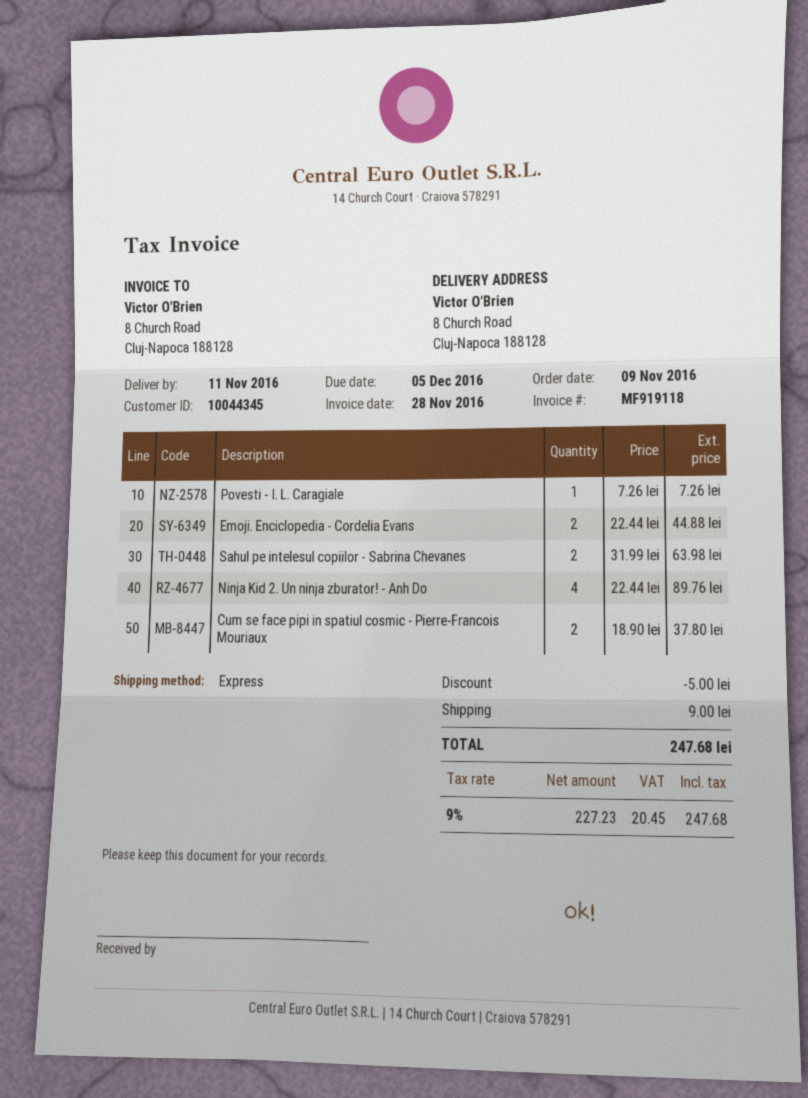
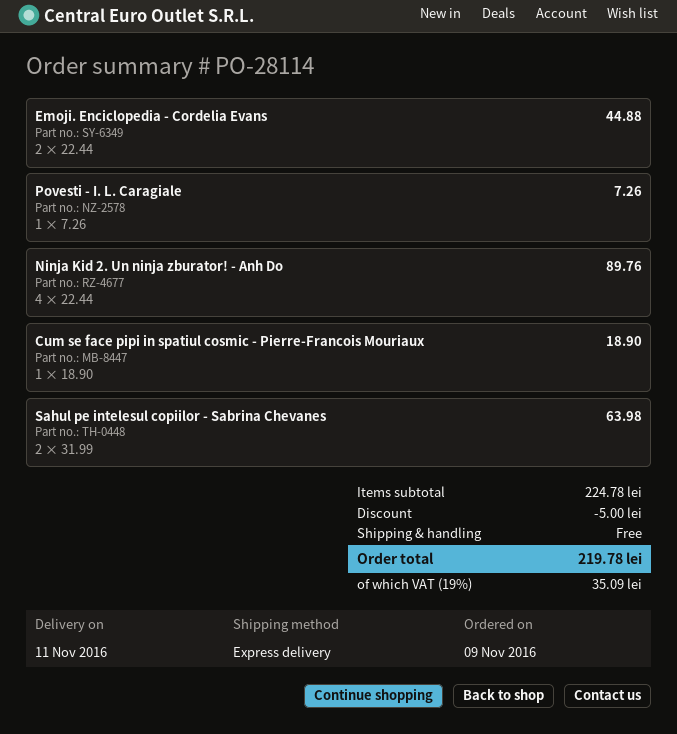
Cum se face pipi in spatiul cosmic - Pierre-Francois Mouriaux: 2 x 18.90 = 37.80 -> 1 x 18.90 = 18.90
shipping: 9.00 -> 0.00
tax: 9% = 20.45 -> 19% = 35.09
total: 247.68 -> 219.78

